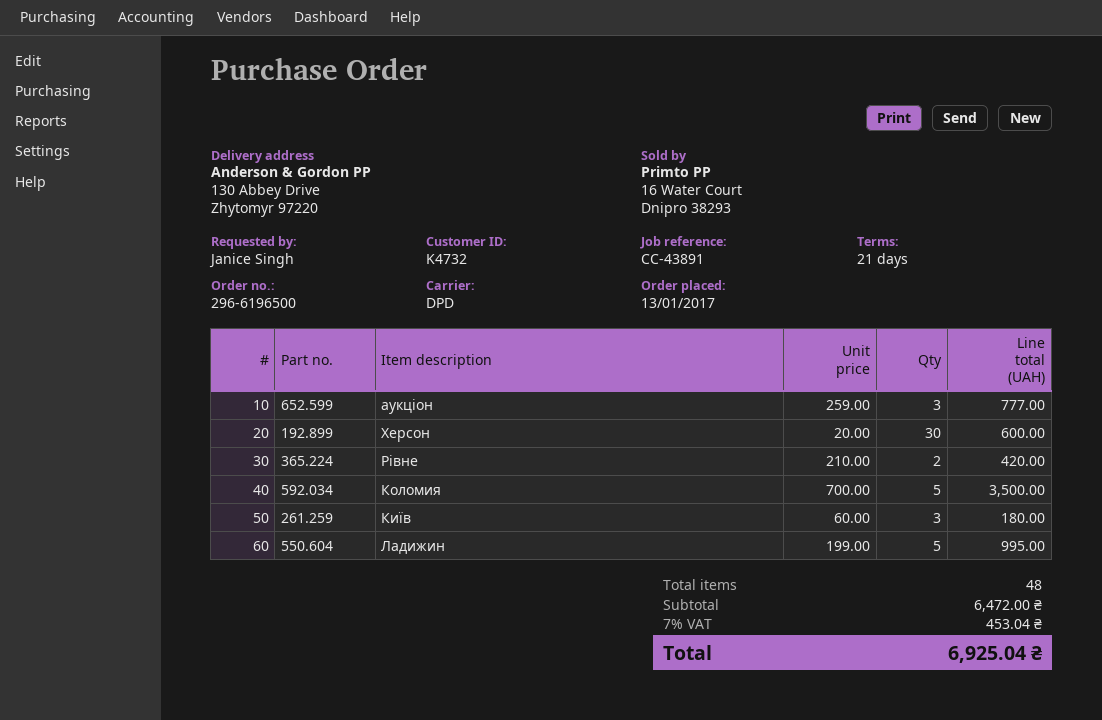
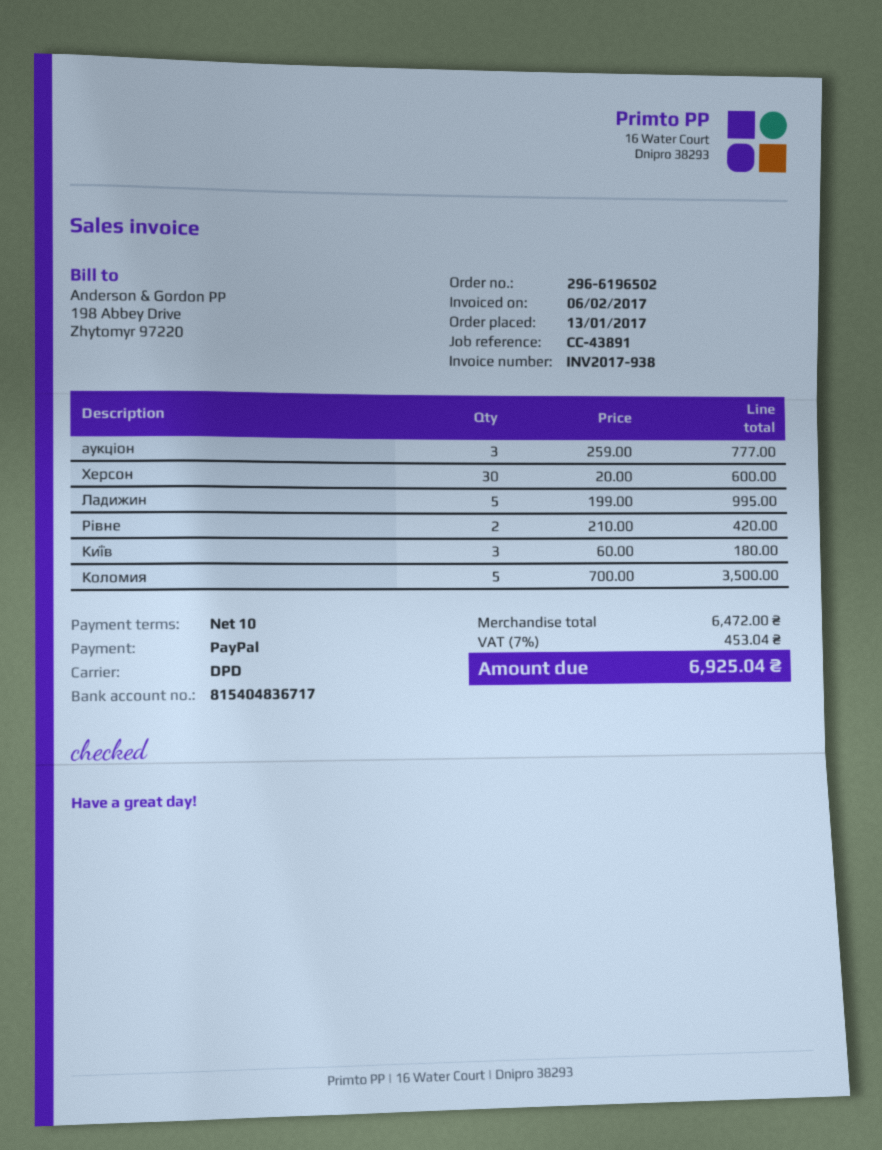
order number: 296-6196500 -> 296-6196502
payment terms: 21 days -> 10 days

